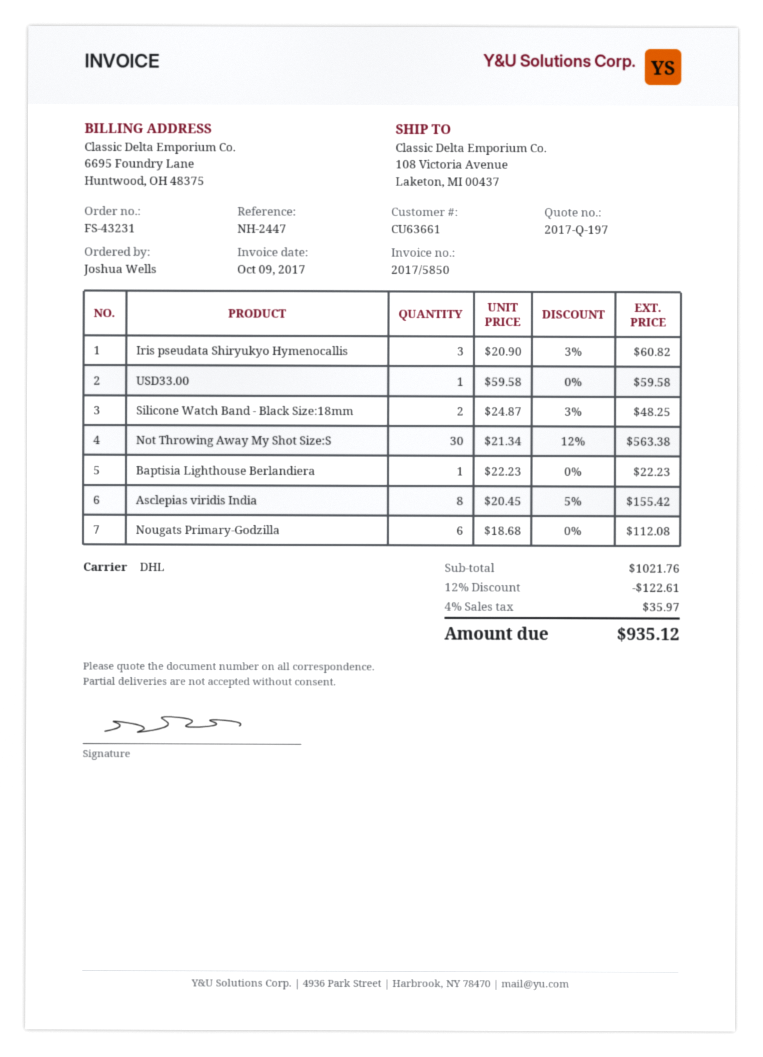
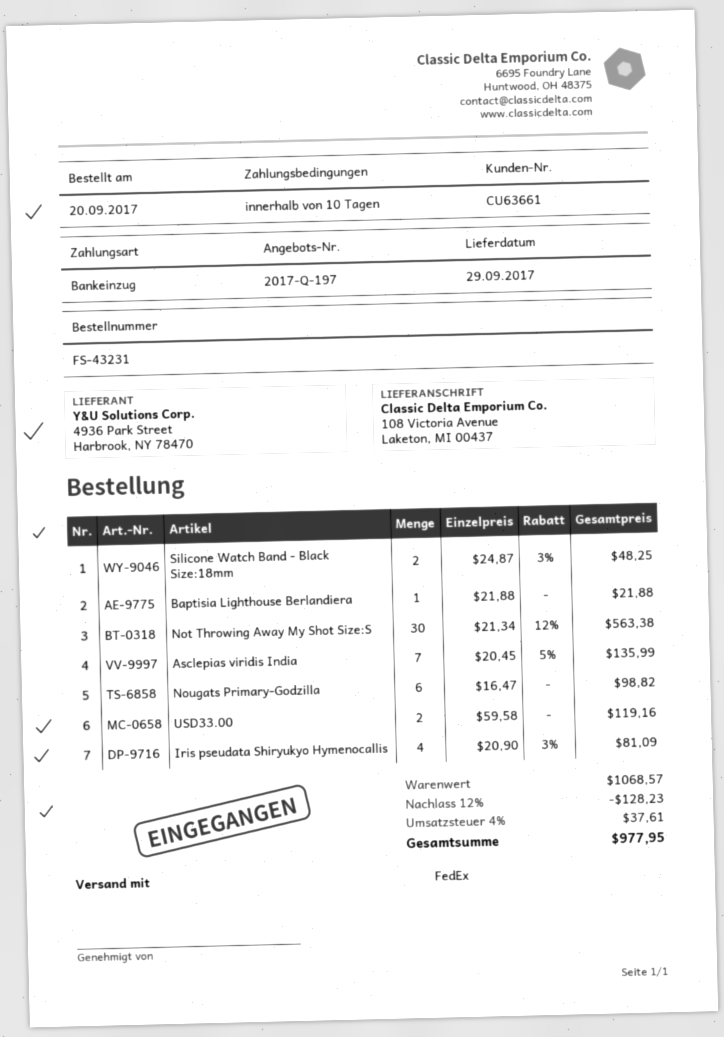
shipping method: DHL -> FedEx
Iris pseudata Shiryukyo Hymenocallis: 3 x 20.90 - 3% = 60.82 -> 4 x 20.90 - 3% = 81.09
USD33.00: 1 x 59.58 = 59.58 -> 2 x 59.58 = 119.16
Baptisia Lighthouse Berlandiera: 1 x 22.23 = 22.23 -> 1 x 21.88 = 21.88
Asclepias viridis India: 8 x 20.45 - 5% = 155.42 -> 7 x 20.45 - 5% = 135.99
Nougats Primary-Godzilla: 6 x 18.68 = 112.08 -> 6 x 16.47 = 98.82
subtotal: 1021.76 -> 1068.57
discount: 12% = 122.61 -> 12% = 128.23
tax: 4% = 35.97 -> 4% = 37.61
total: 935.12 -> 977.95

